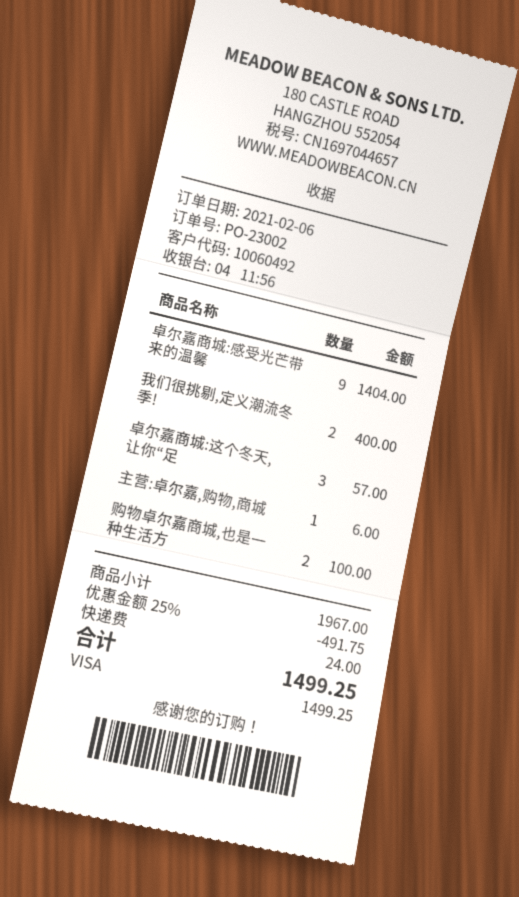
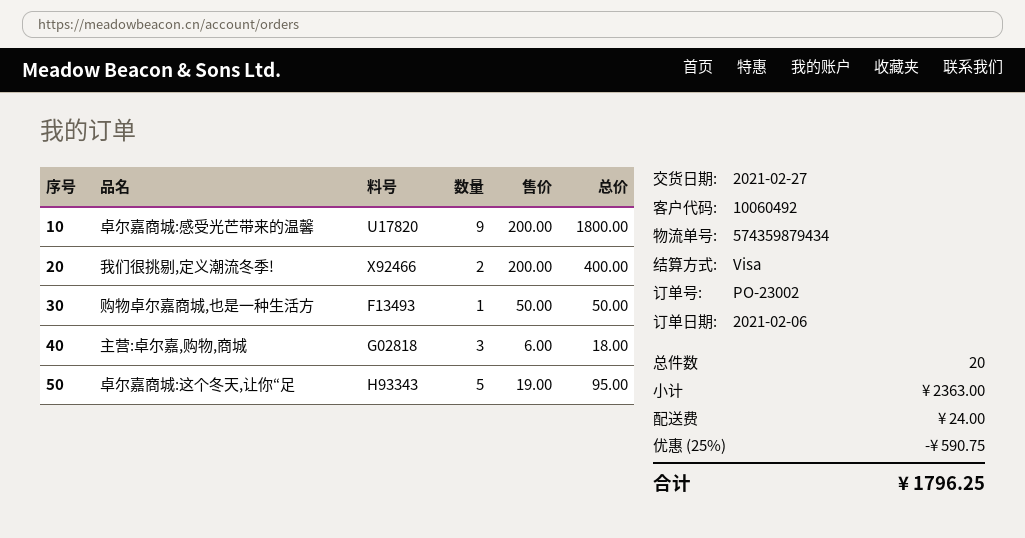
卓尔嘉商城:感受光芒带来的温馨: 9 for 1404.00 -> 9 for 1800.00
卓尔嘉商城:这个冬天,让你“足: 3 for 57.00 -> 5 for 95.00
主营:卓尔嘉,购物,商城: 1 for 6.00 -> 3 for 18.00
购物卓尔嘉商城,也是一种生活方: 2 for 100.00 -> 1 for 50.00
subtotal: 1967.00 -> 2363.00
discount: 25% = 491.75 -> 25% = 590.75
total: 1499.25 -> 1796.25

